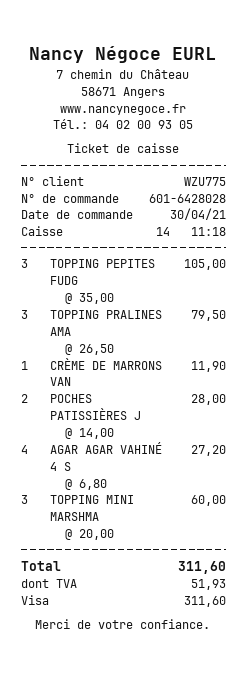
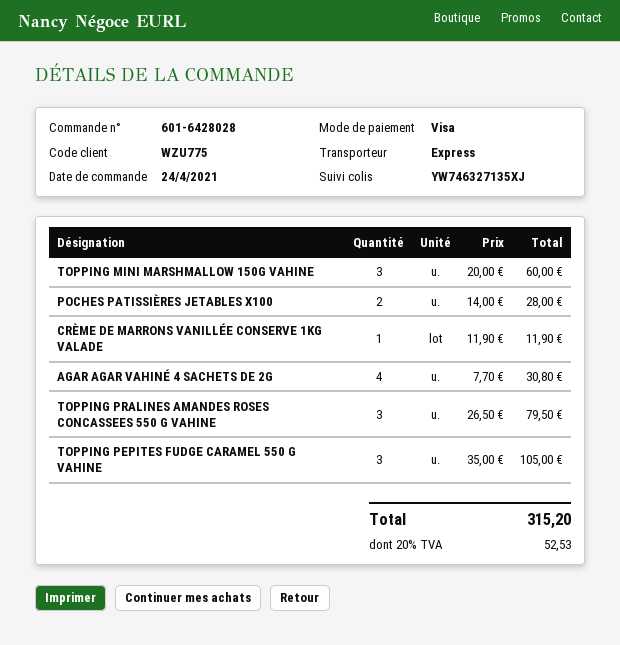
order date: 2021-04-30 -> 2021-04-24
AGAR AGAR VAHINÉ 4 S: 4 x 6.80 = 27.20 -> 4 x 7.70 = 30.80
tax: 51.93 -> 52.53
total: 311.60 -> 315.20

